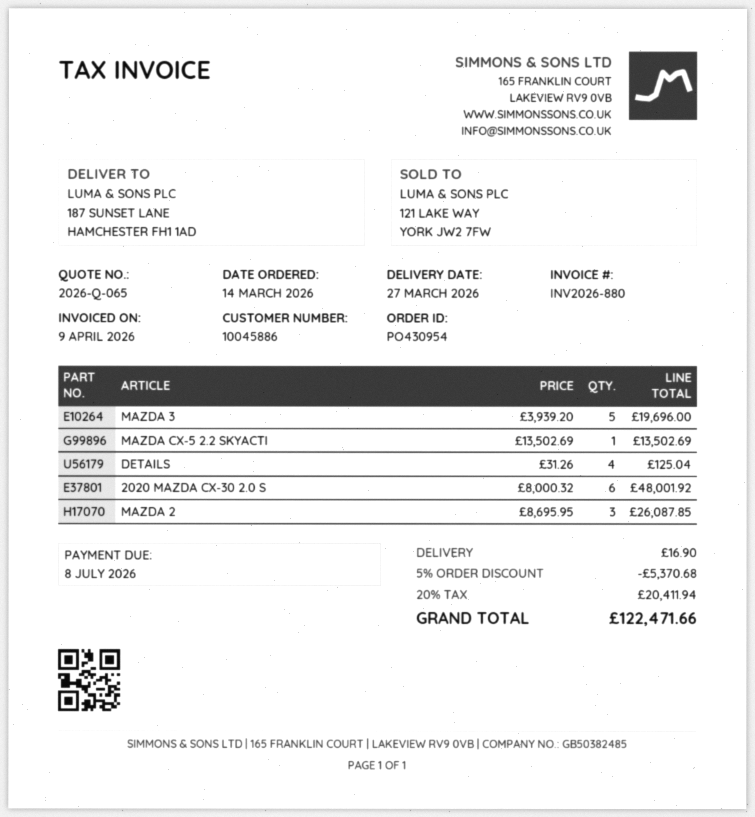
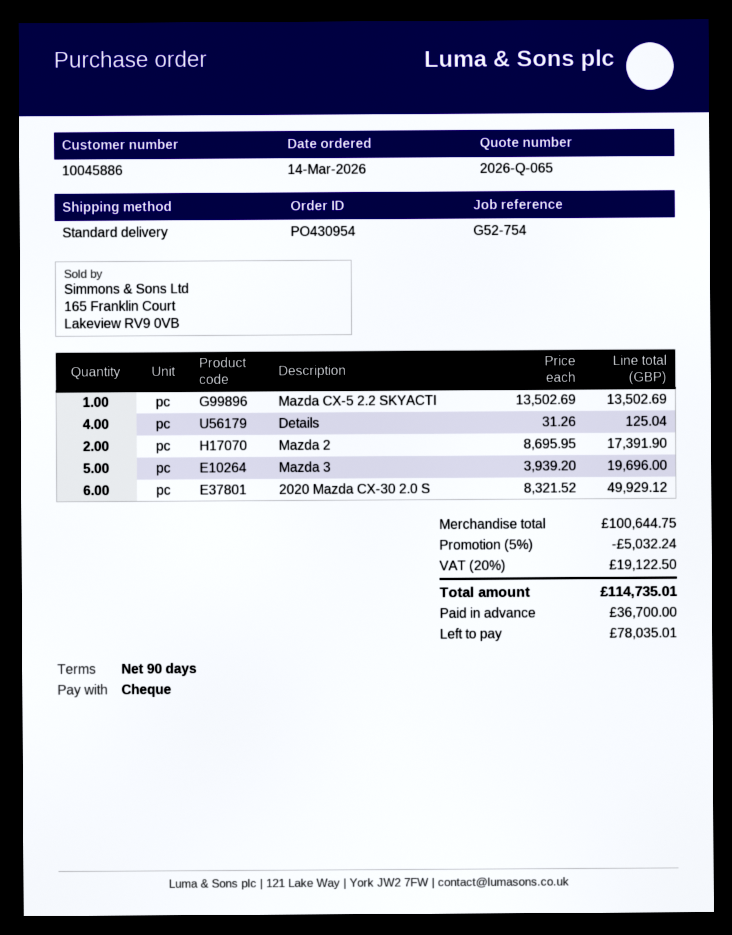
2020 MAZDA CX-30 2.0 S: 6 x 8000.32 = 48001.92 -> 6 x 8321.52 = 49929.12
MAZDA 2: 3 x 8695.95 = 26087.85 -> 2 x 8695.95 = 17391.90
discount: 5% = 5370.68 -> 5% = 5032.24
shipping: 16.90 -> none
tax: 20% = 20411.94 -> 20% = 19122.50
total: 122471.66 -> 114735.01

